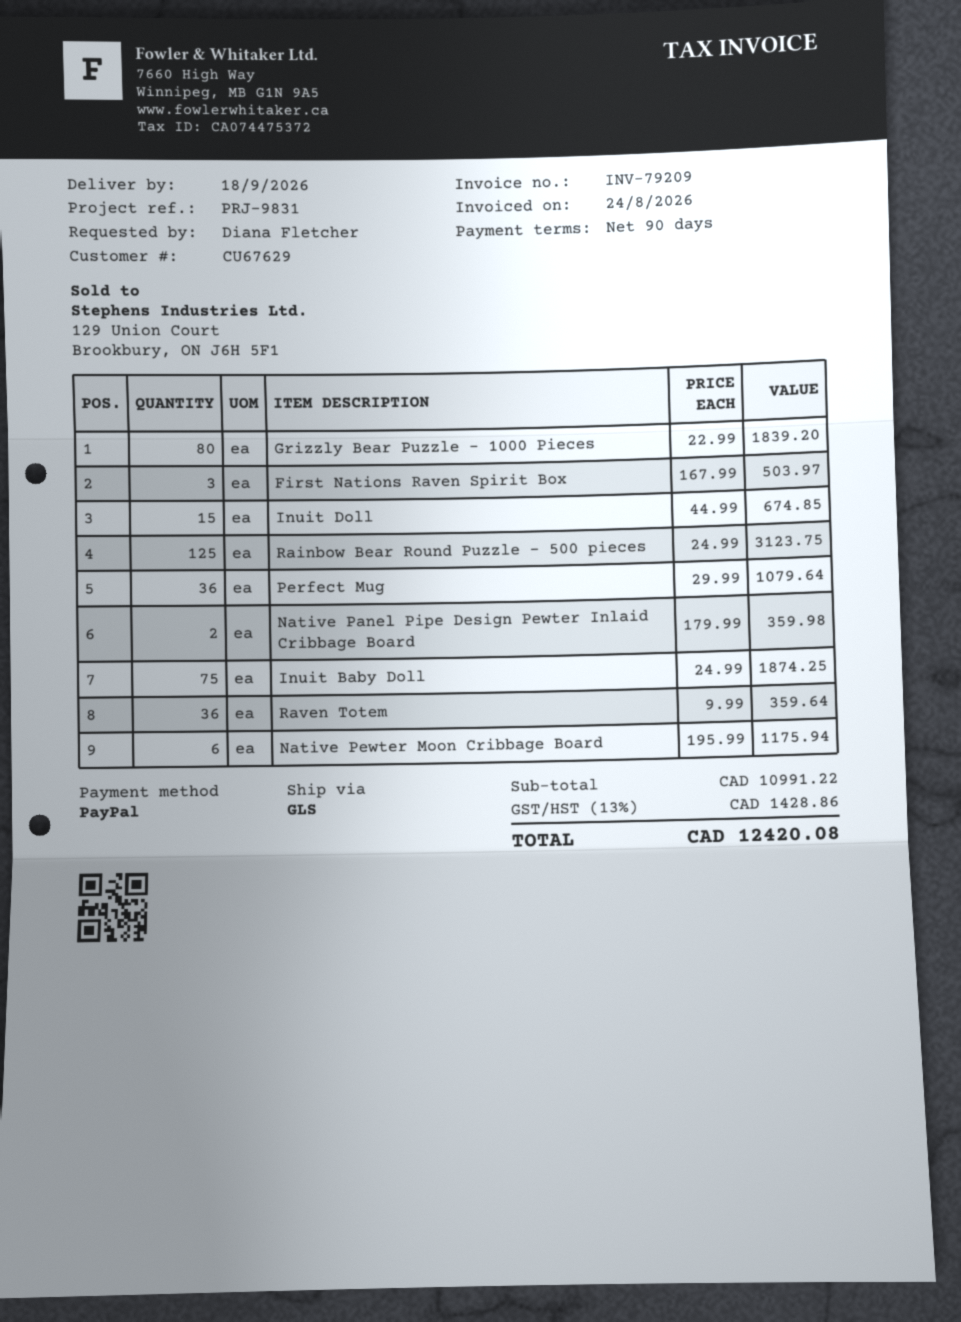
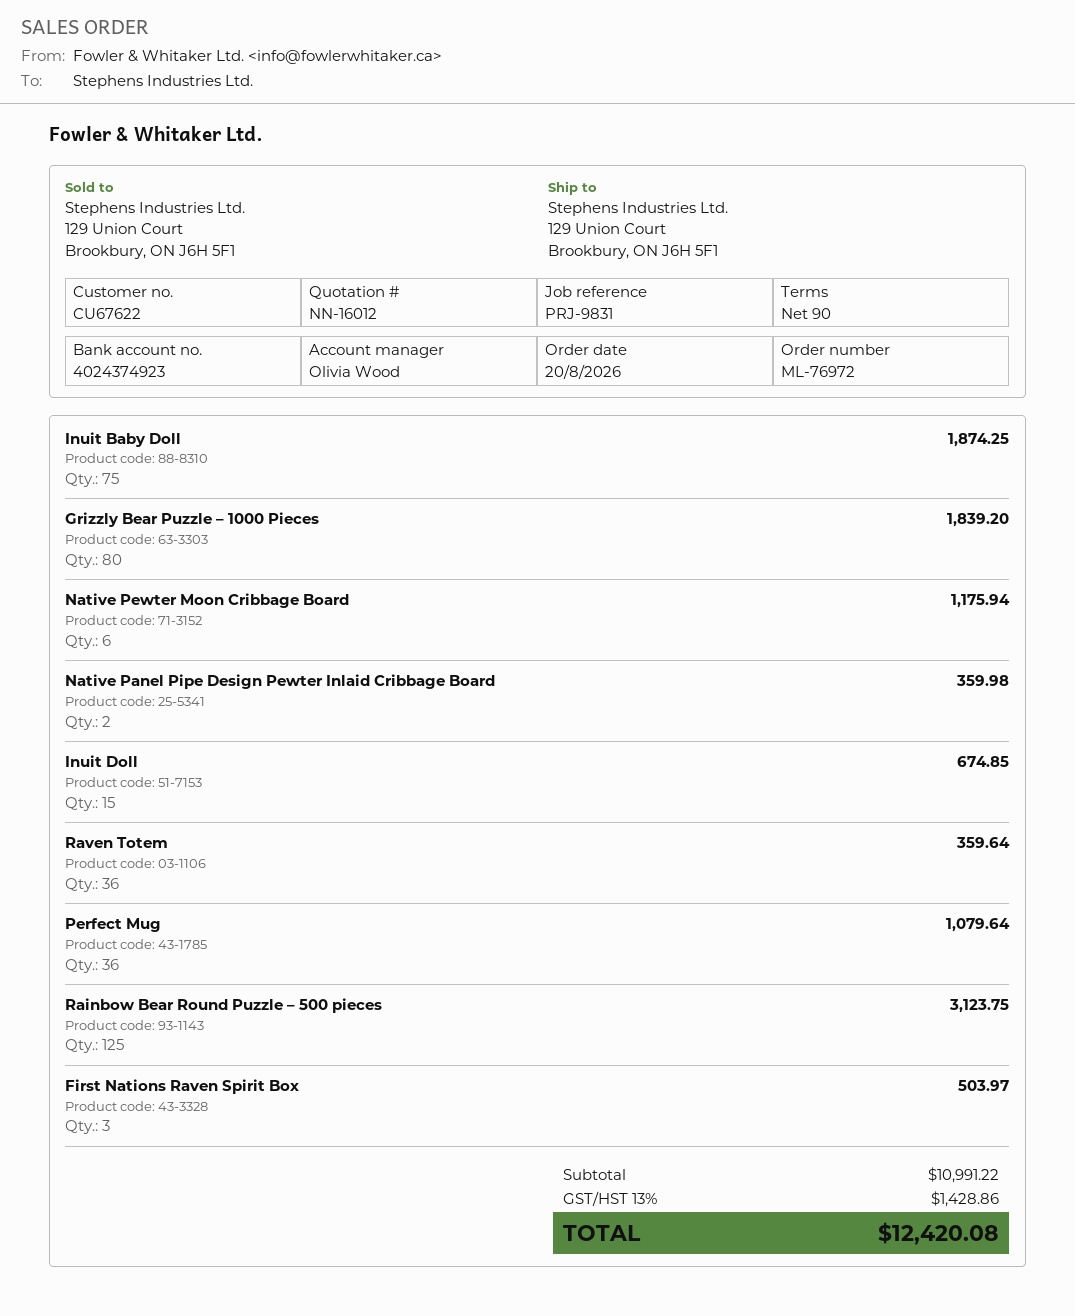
customer number: CU67629 -> CU67622

